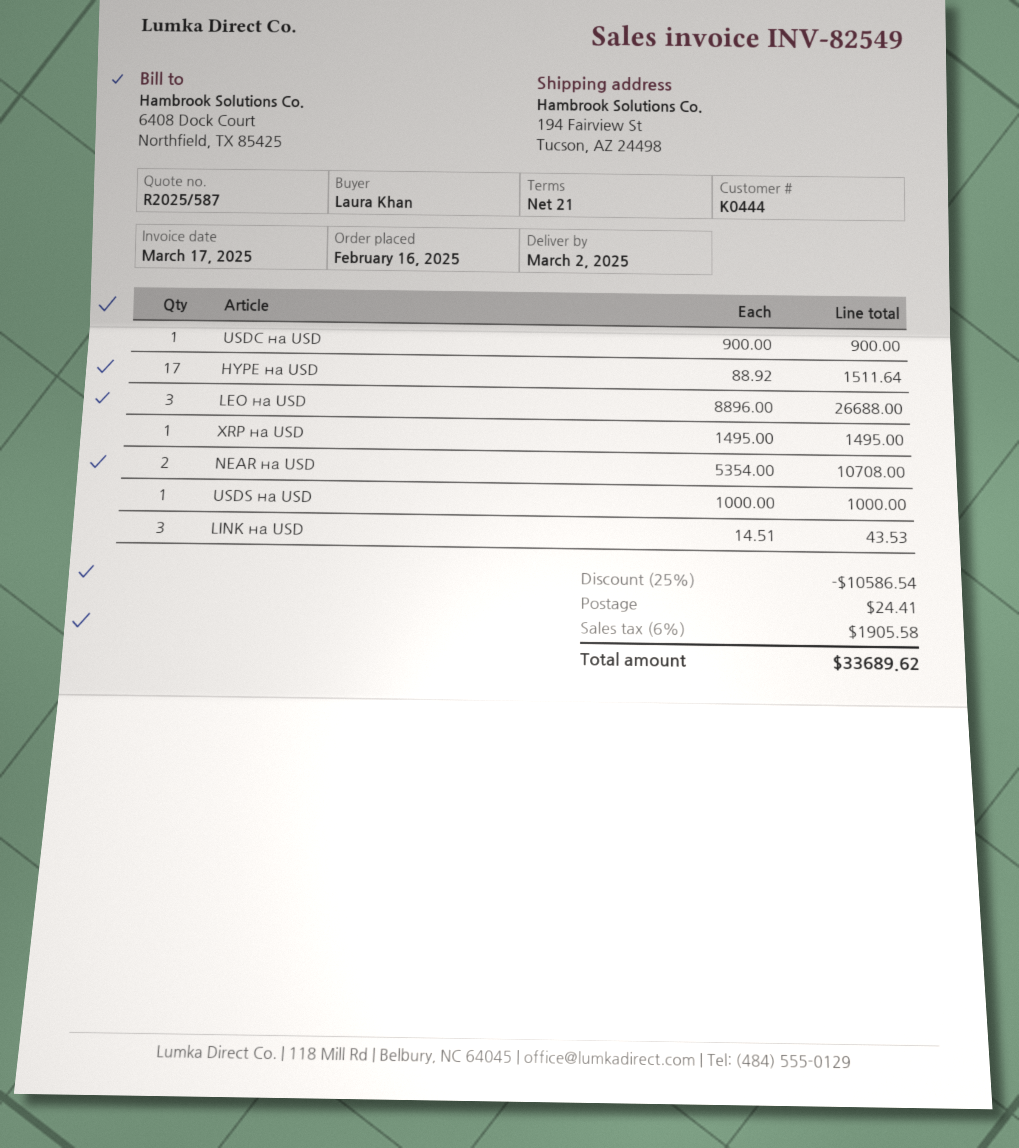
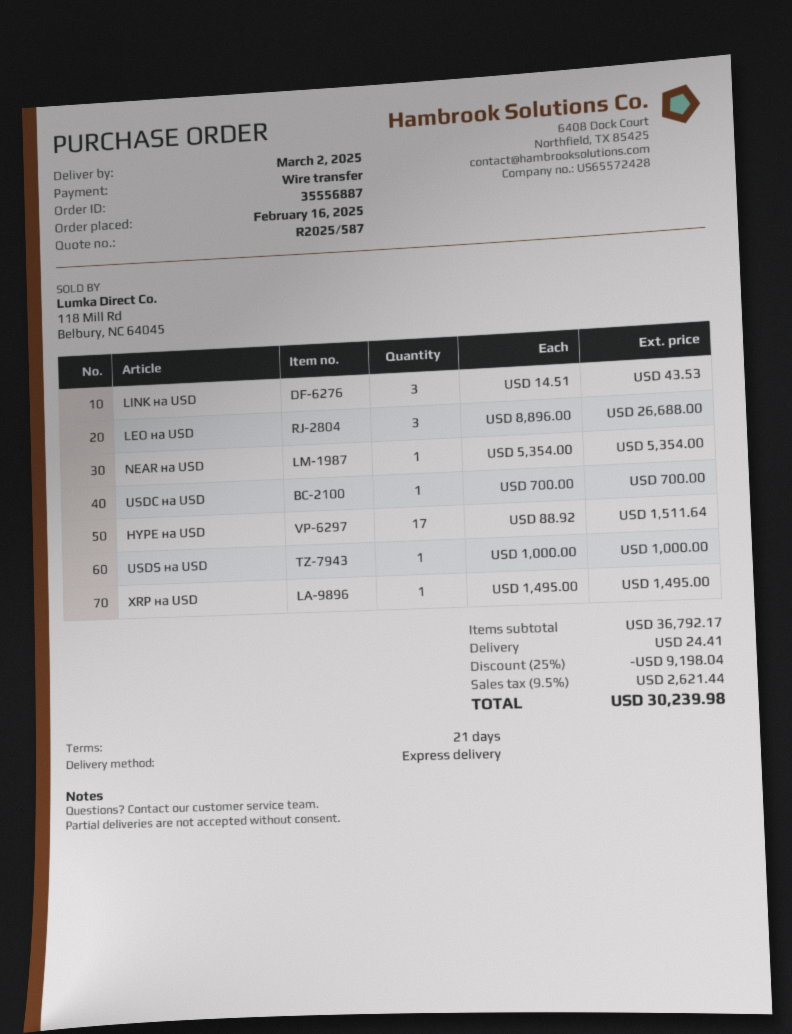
USDC на USD: 1 x 900.00 = 900.00 -> 1 x 700.00 = 700.00
NEAR на USD: 2 x 5354.00 = 10708.00 -> 1 x 5354.00 = 5354.00
discount: 25% = 10586.54 -> 25% = 9198.04
tax: 6% = 1905.58 -> 9.5% = 2621.44
total: 33689.62 -> 30239.98

